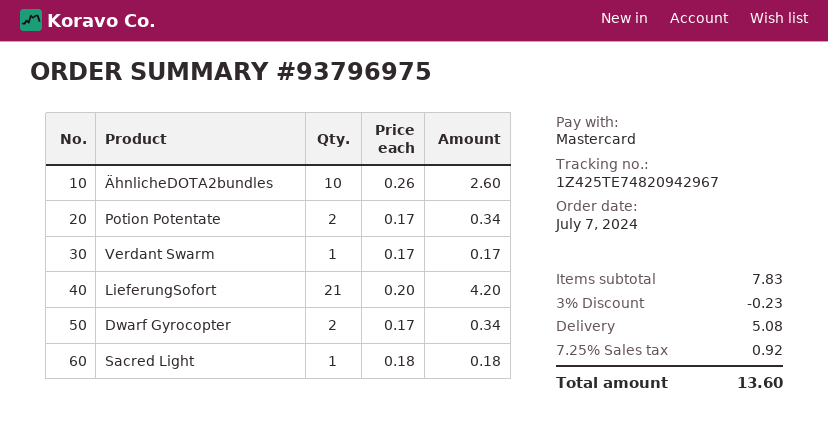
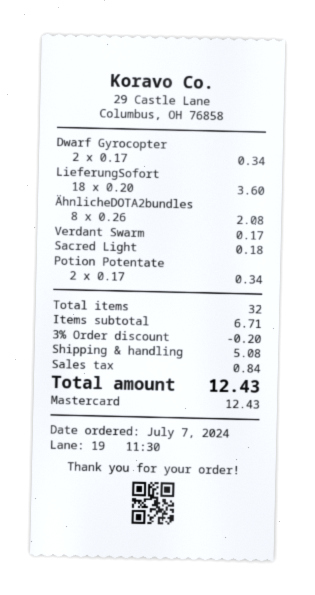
ÄhnlicheDOTA2bundles: 10 x 0.26 = 2.60 -> 8 x 0.26 = 2.08
LieferungSofort: 21 x 0.20 = 4.20 -> 18 x 0.20 = 3.60
subtotal: 7.83 -> 6.71
discount: 3% = 0.23 -> 3% = 0.20
tax: 0.92 -> 0.84
total: 13.60 -> 12.43

